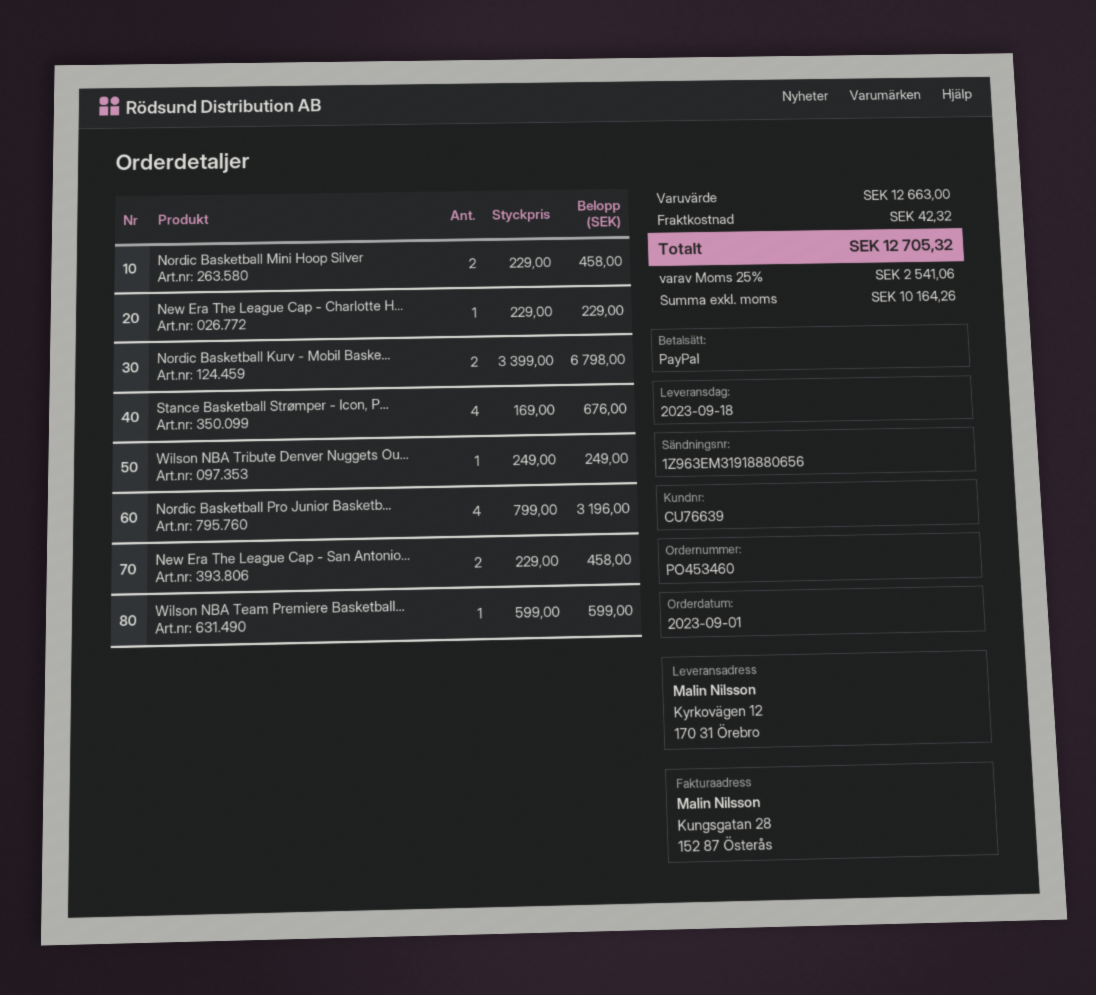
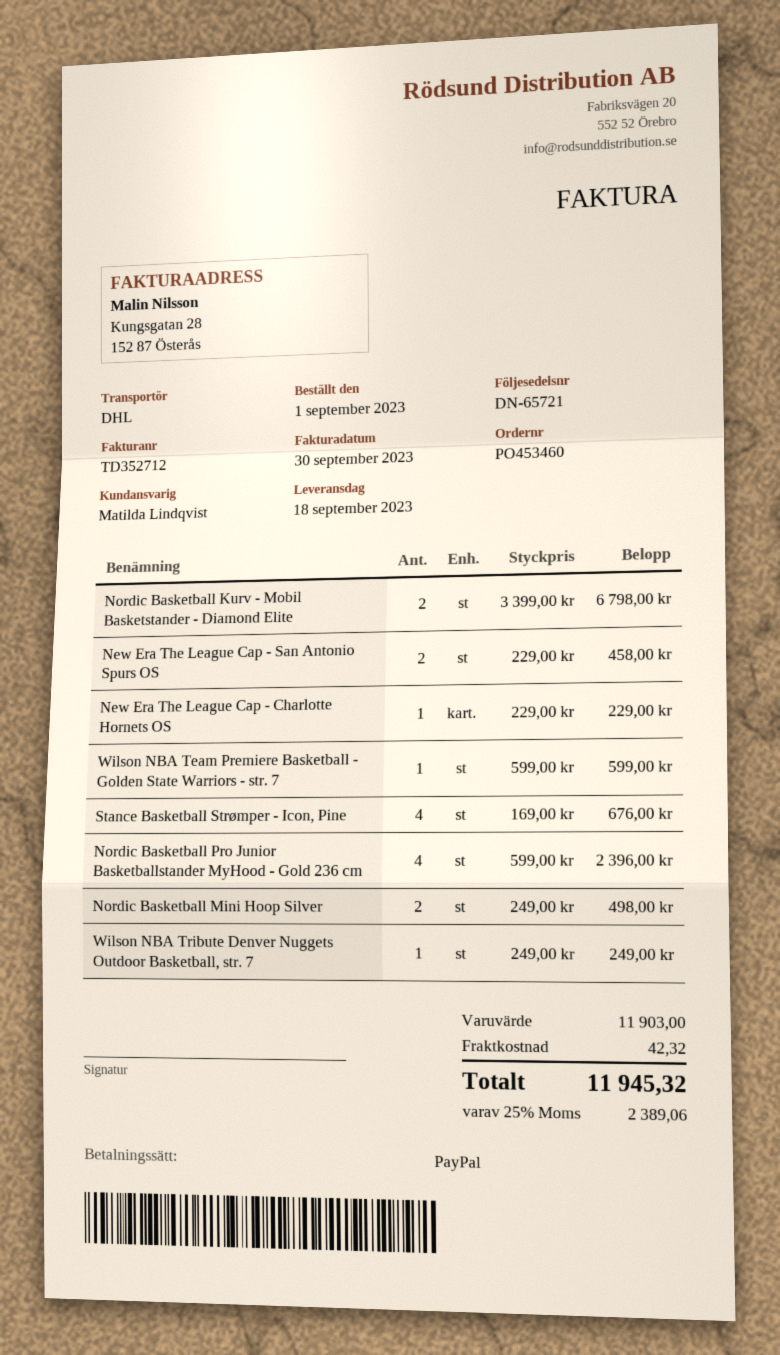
Nordic Basketball Mini Hoop Silver: 2 x 229.00 = 458.00 -> 2 x 249.00 = 498.00
Nordic Basketball Pro Junior Basketb...: 4 x 799.00 = 3196.00 -> 4 x 599.00 = 2396.00
subtotal: 12663.00 -> 11903.00
tax: 25% = 2541.06 -> 25% = 2389.06
total: 12705.32 -> 11945.32

